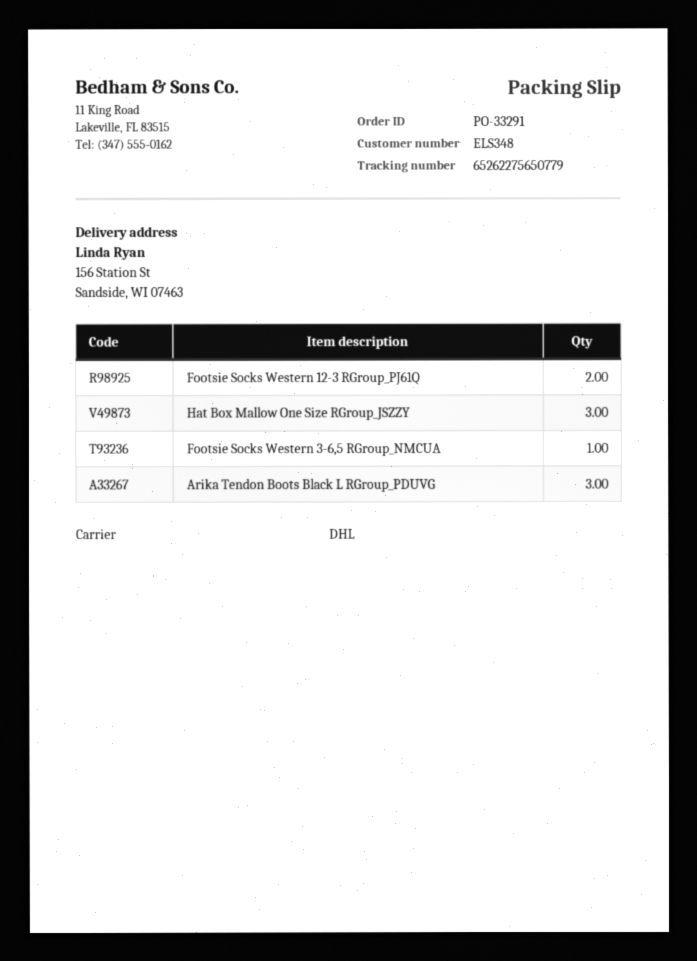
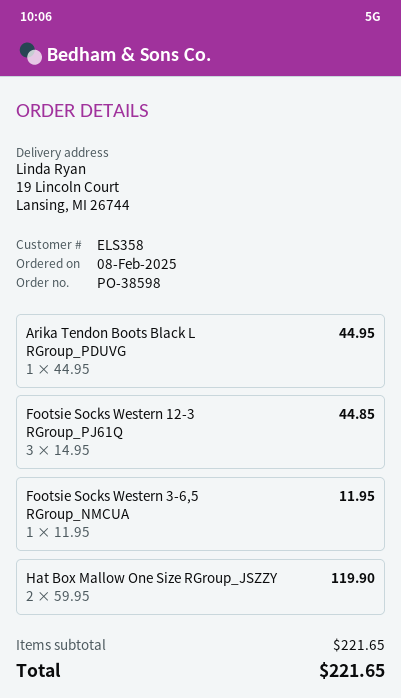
order number: PO-33291 -> PO-38598
customer number: ELS348 -> ELS358
ship to: 156 Station St, Sandside, WI 07463 -> 19 Lincoln Court, Lansing, MI 26744
Footsie Socks Western 12-3 RGroup_PJ61Q: 2 -> 3
Hat Box Mallow One Size RGroup_JSZZY: 3 -> 2
Arika Tendon Boots Black L RGroup_PDUVG: 3 -> 1

